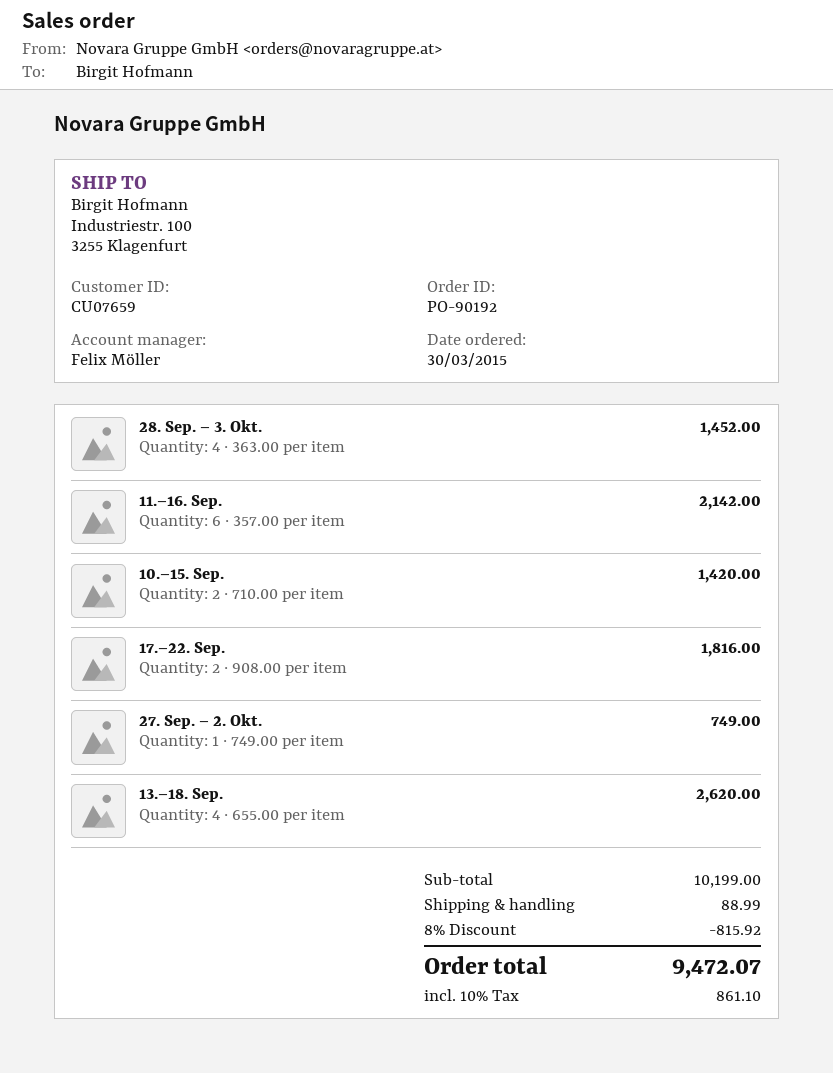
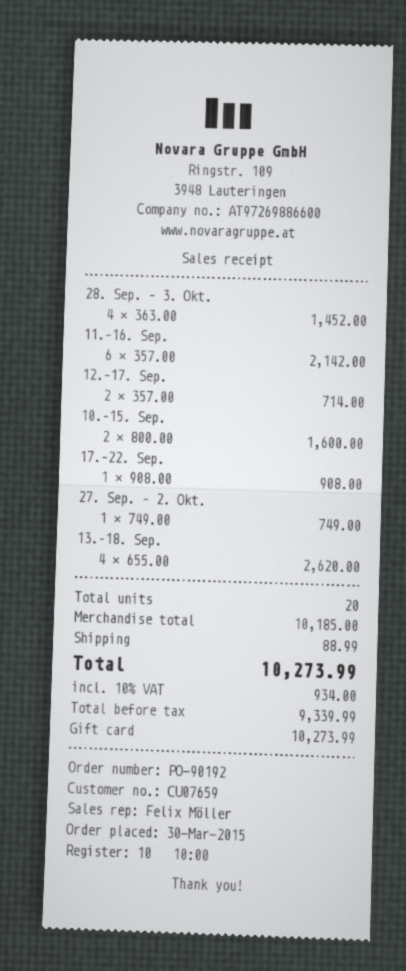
10.–15. Sep.: 2 x 710.00 = 1420.00 -> 2 x 800.00 = 1600.00
17.–22. Sep.: 2 x 908.00 = 1816.00 -> 1 x 908.00 = 908.00
12.–17. Sep.: none -> 2 x 357.00 = 714.00
subtotal: 10199.00 -> 10185.00
discount: 8% = 815.92 -> none
tax: 10% = 861.10 -> 10% = 934.00
total: 9472.07 -> 10273.99

